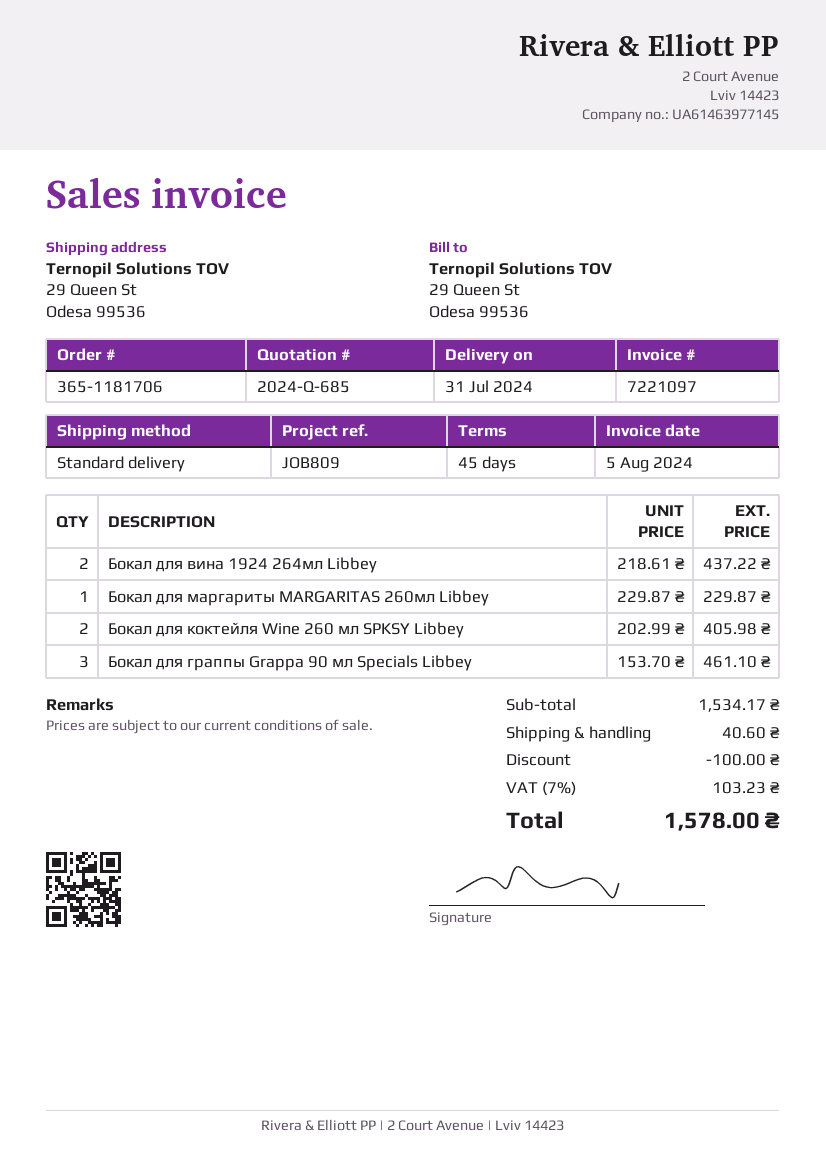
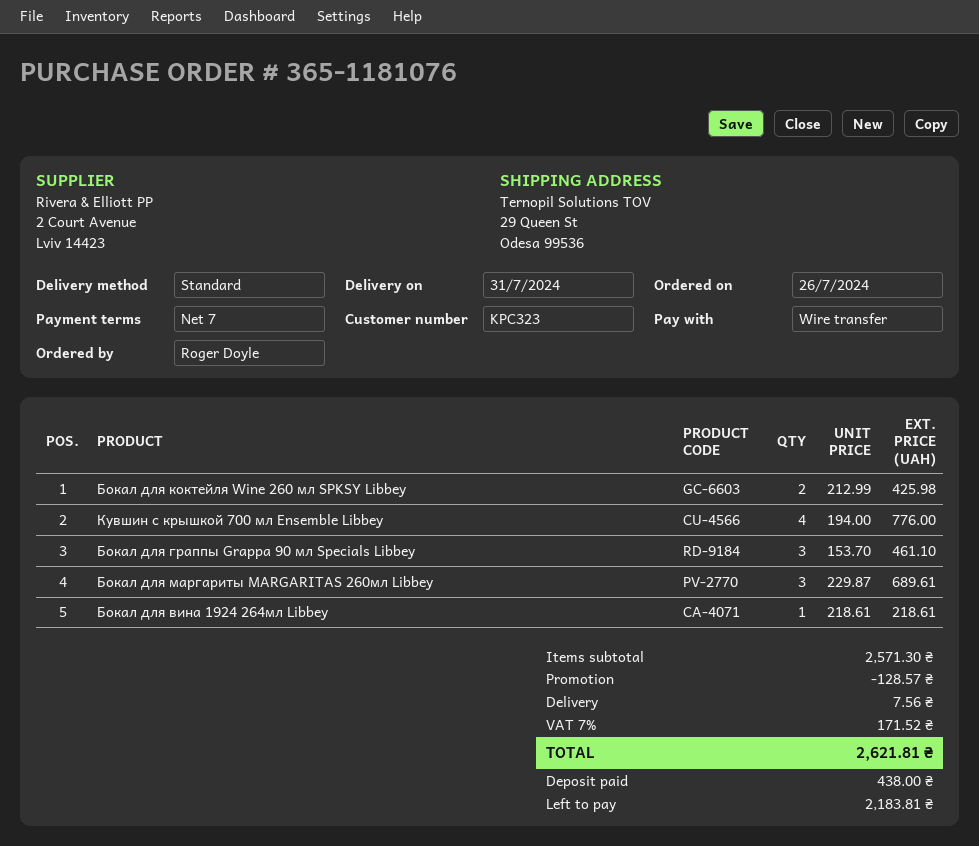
order number: 365-1181706 -> 365-1181076
payment terms: 45 days -> 7 days
Бокал для вина 1924 264мл Libbey: 2 x 218.61 = 437.22 -> 1 x 218.61 = 218.61
Бокал для маргариты MARGARITAS 260мл Libbey: 1 x 229.87 = 229.87 -> 3 x 229.87 = 689.61
Бокал для коктейля Wine 260 мл SPKSY Libbey: 2 x 202.99 = 405.98 -> 2 x 212.99 = 425.98
Кувшин с крышкой 700 мл Ensemble Libbey: none -> 4 x 194.00 = 776.00
subtotal: 1534.17 -> 2571.30
discount: 100.00 -> 128.57
shipping: 40.60 -> 7.56
tax: 7% = 103.23 -> 7% = 171.52
total: 1578.00 -> 2621.81

